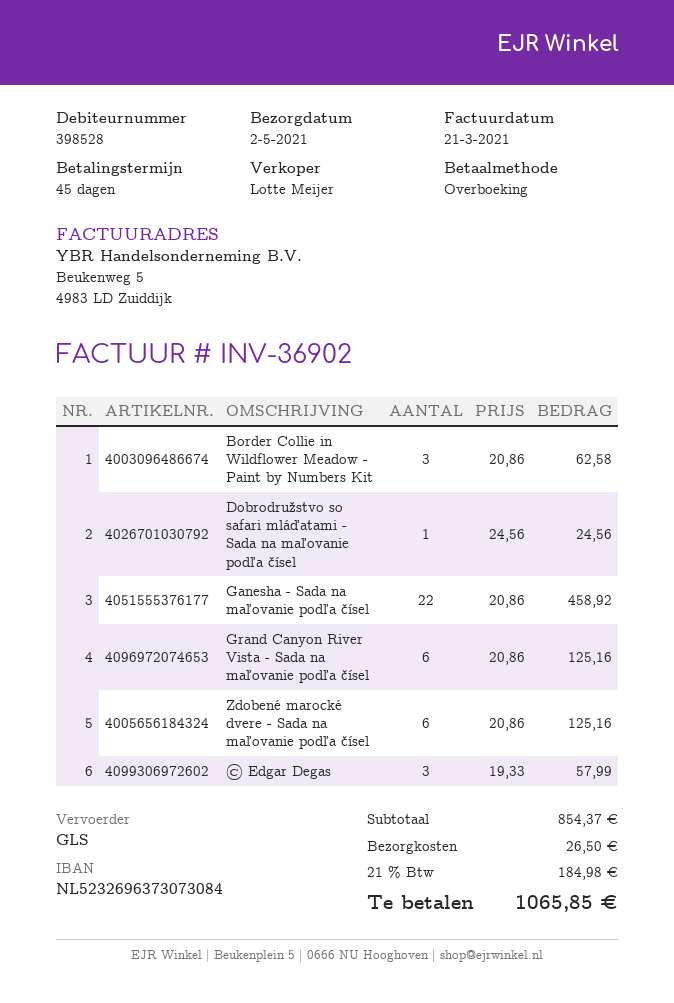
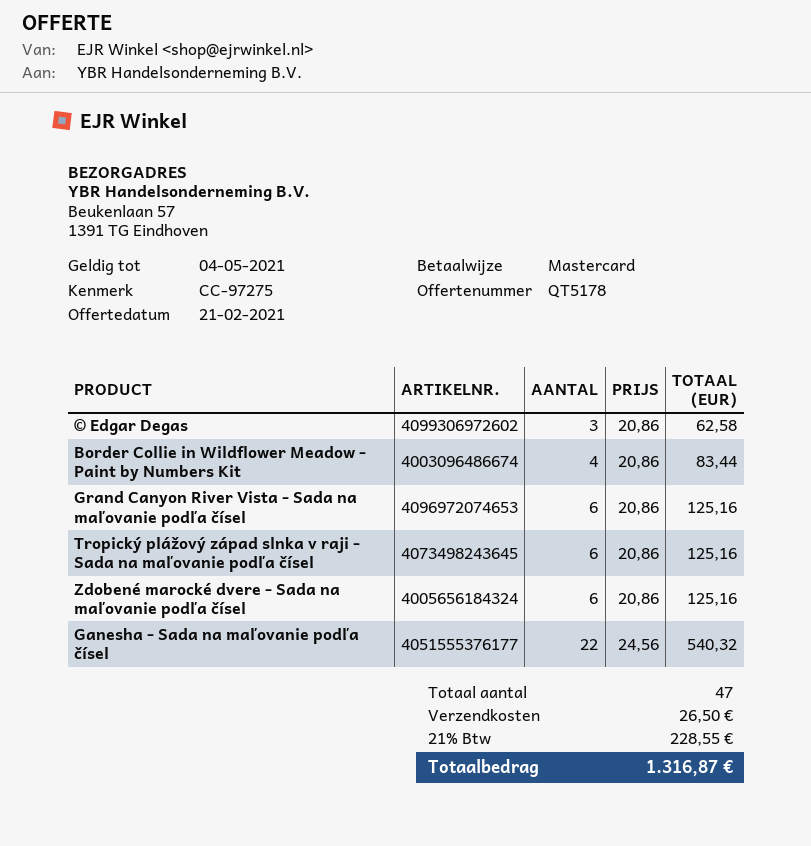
payment method: bank transfer -> Mastercard
Border Collie in Wildflower Meadow - Paint by Numbers Kit: 3 x 20.86 = 62.58 -> 4 x 20.86 = 83.44
Dobrodružstvo so safari mláďatami - Sada na maľovanie podľa čísel: 1 x 24.56 = 24.56 -> none
Ganesha - Sada na maľovanie podľa čísel: 22 x 20.86 = 458.92 -> 22 x 24.56 = 540.32
© Edgar Degas: 3 x 19.33 = 57.99 -> 3 x 20.86 = 62.58
Tropický plážový západ slnka v raji - Sada na maľovanie podľa čísel: none -> 6 x 20.86 = 125.16
tax: 21% = 184.98 -> 21% = 228.55
total: 1065.85 -> 1316.87

